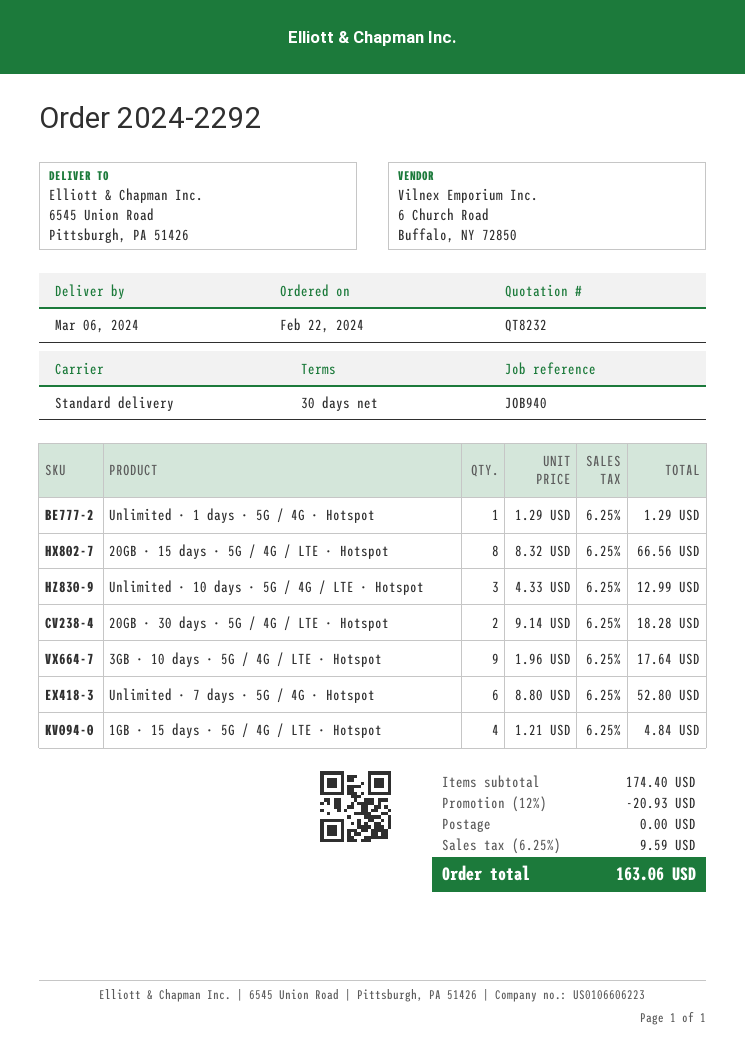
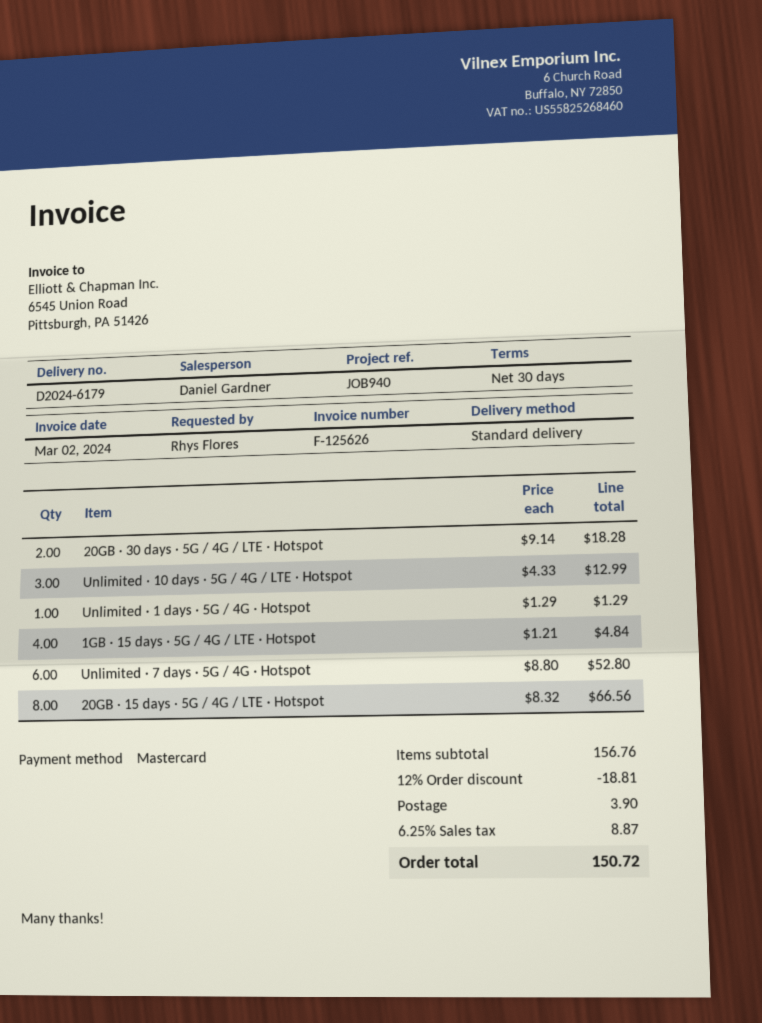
3GB · 10 days · 5G / 4G / LTE · Hotspot: 9 x 1.96 = 17.64 -> none
subtotal: 174.40 -> 156.76
discount: 12% = 20.93 -> 12% = 18.81
shipping: 0.00 -> 3.90
tax: 6.25% = 9.59 -> 6.25% = 8.87
total: 163.06 -> 150.72

